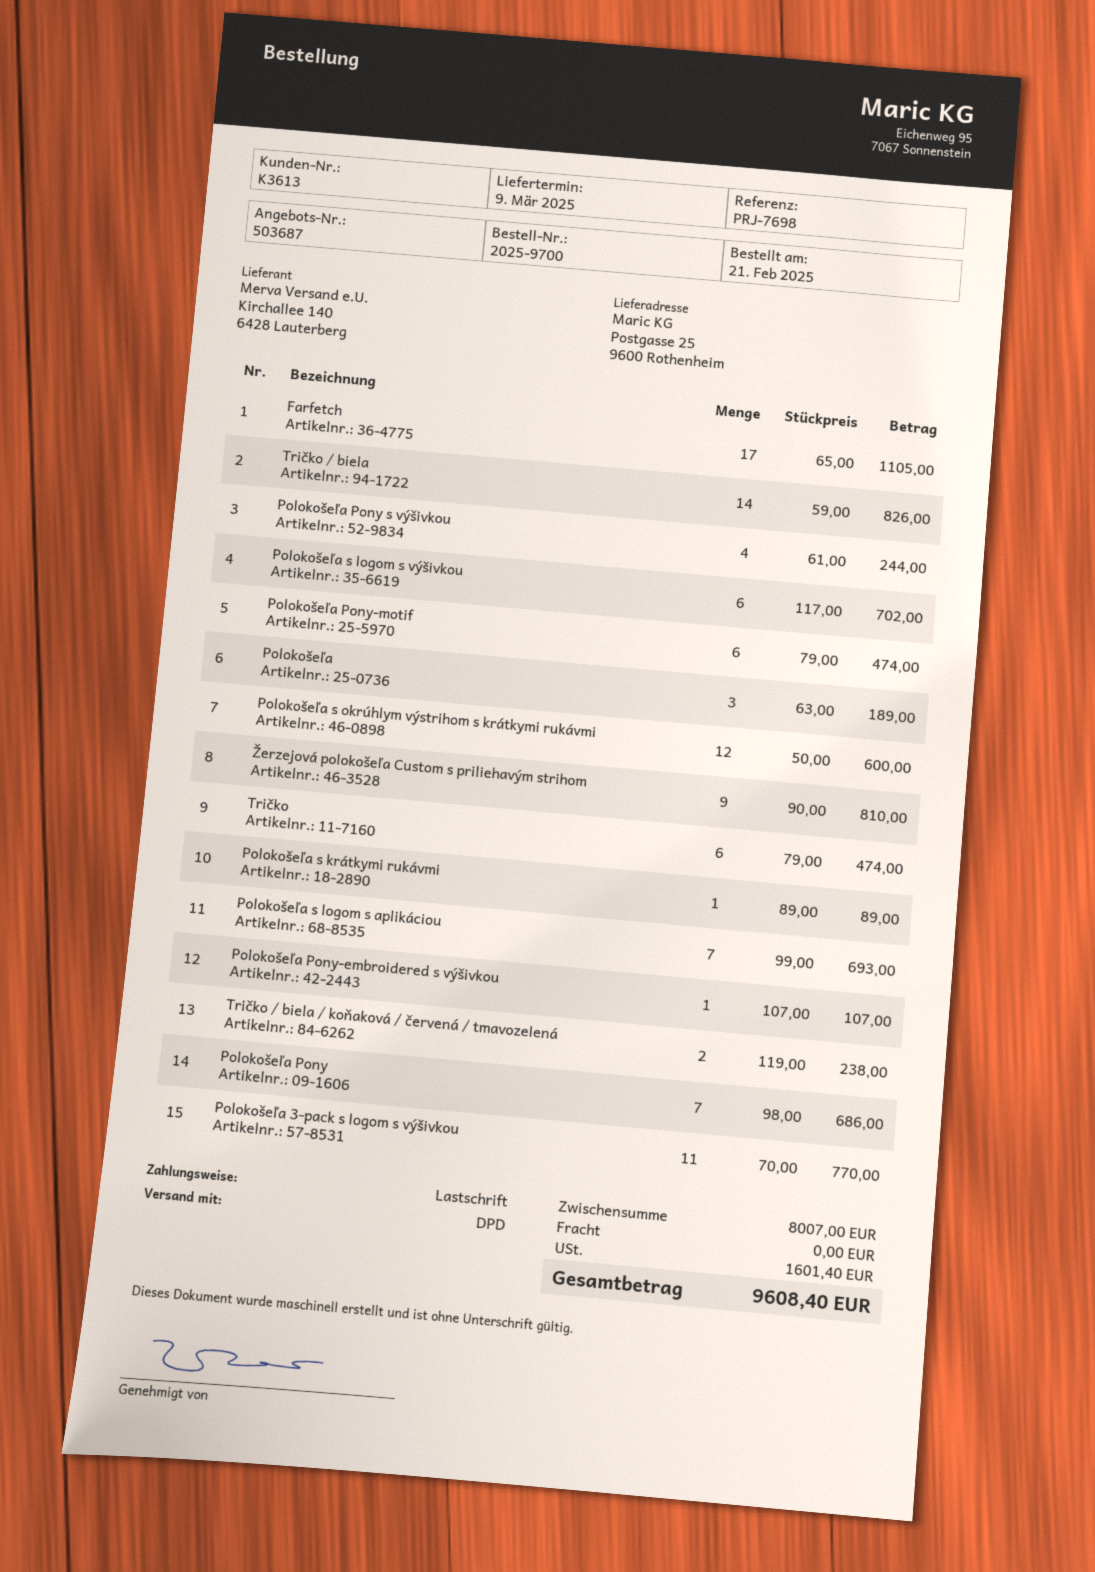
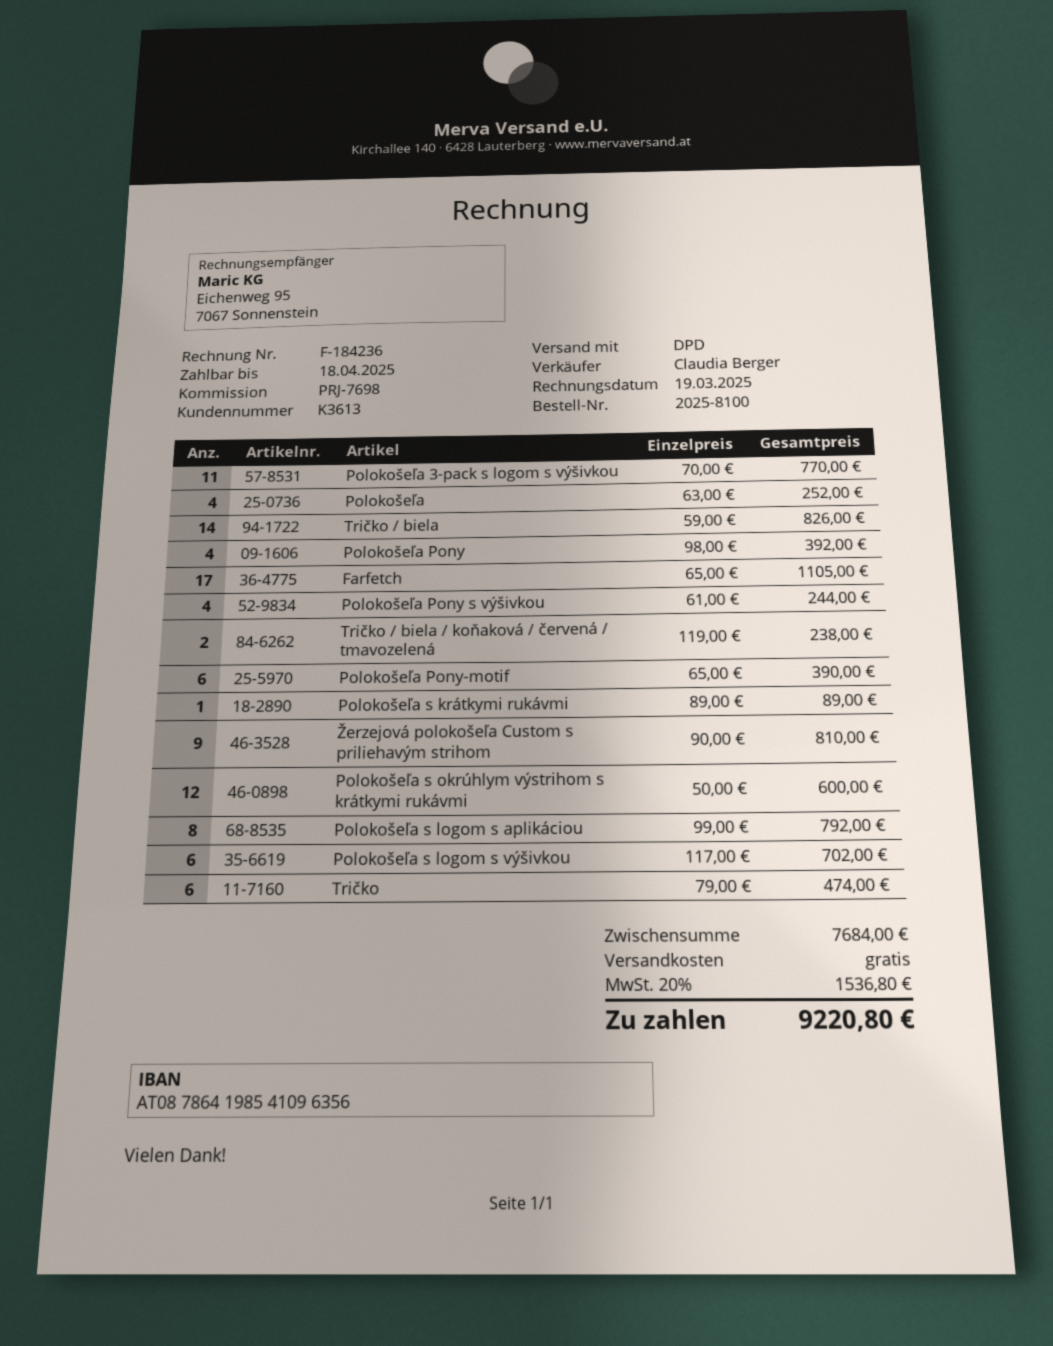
order number: 2025-9700 -> 2025-8100
Polokošeľa Pony-motif: 6 x 79.00 = 474.00 -> 6 x 65.00 = 390.00
Polokošeľa: 3 x 63.00 = 189.00 -> 4 x 63.00 = 252.00
Polokošeľa s logom s aplikáciou: 7 x 99.00 = 693.00 -> 8 x 99.00 = 792.00
Polokošeľa Pony-embroidered s výšivkou: 1 x 107.00 = 107.00 -> none
Polokošeľa Pony: 7 x 98.00 = 686.00 -> 4 x 98.00 = 392.00
subtotal: 8007.00 -> 7684.00
tax: 1601.40 -> 1536.80
total: 9608.40 -> 9220.80

